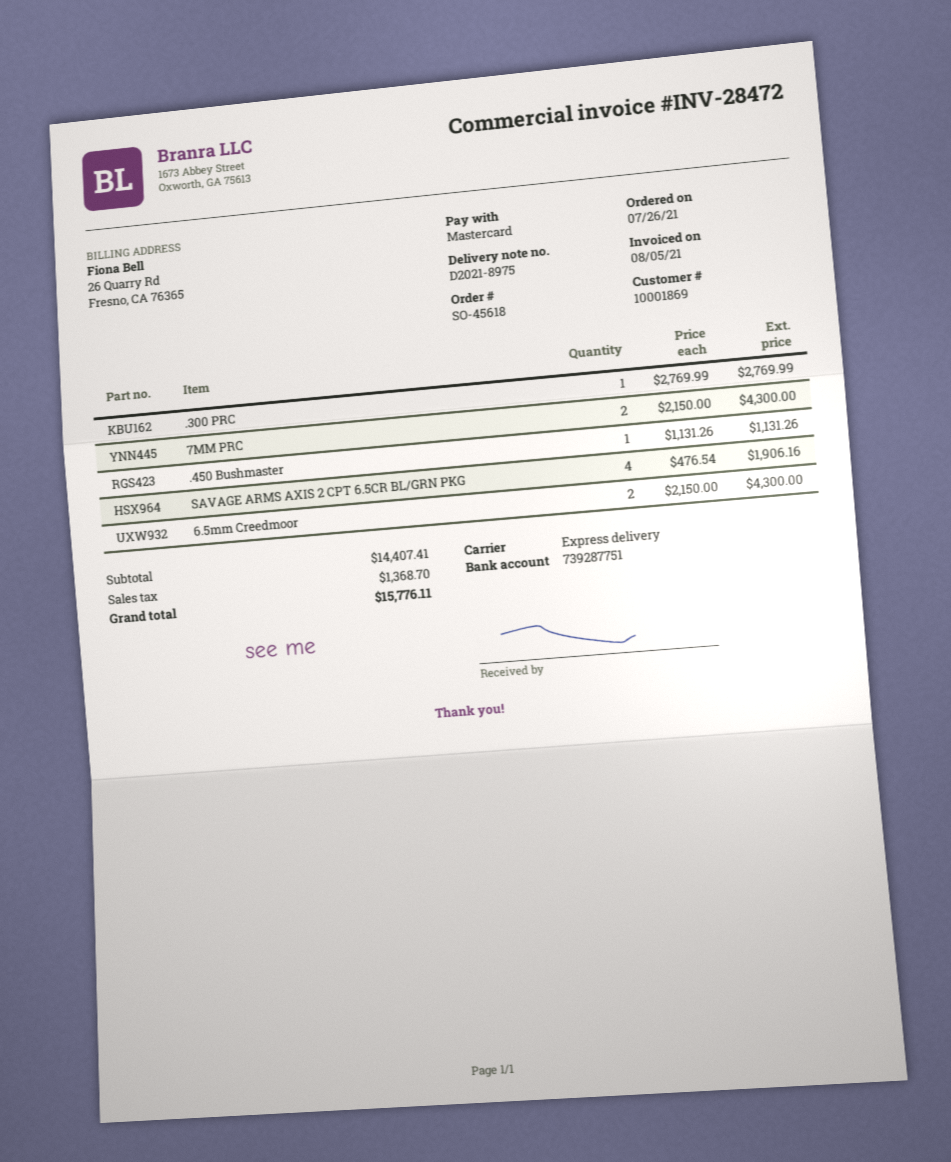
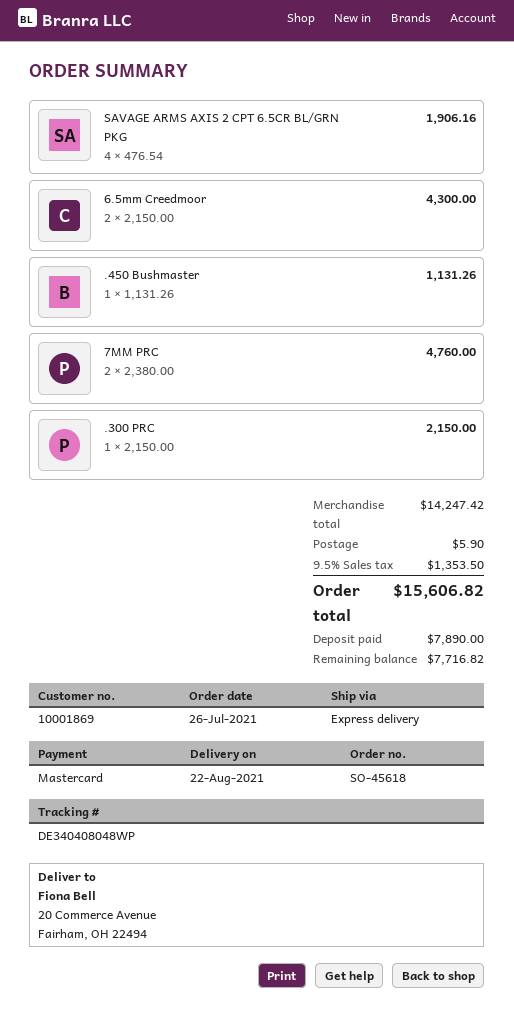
.300 PRC: 1 x 2769.99 = 2769.99 -> 1 x 2150.00 = 2150.00
7MM PRC: 2 x 2150.00 = 4300.00 -> 2 x 2380.00 = 4760.00
subtotal: 14407.41 -> 14247.42
shipping: none -> 5.90
tax: 1368.70 -> 1353.50
total: 15776.11 -> 15606.82

